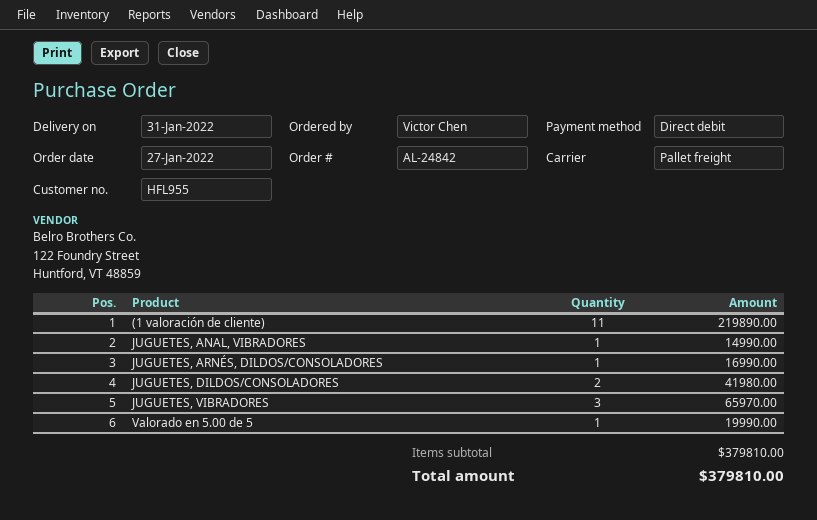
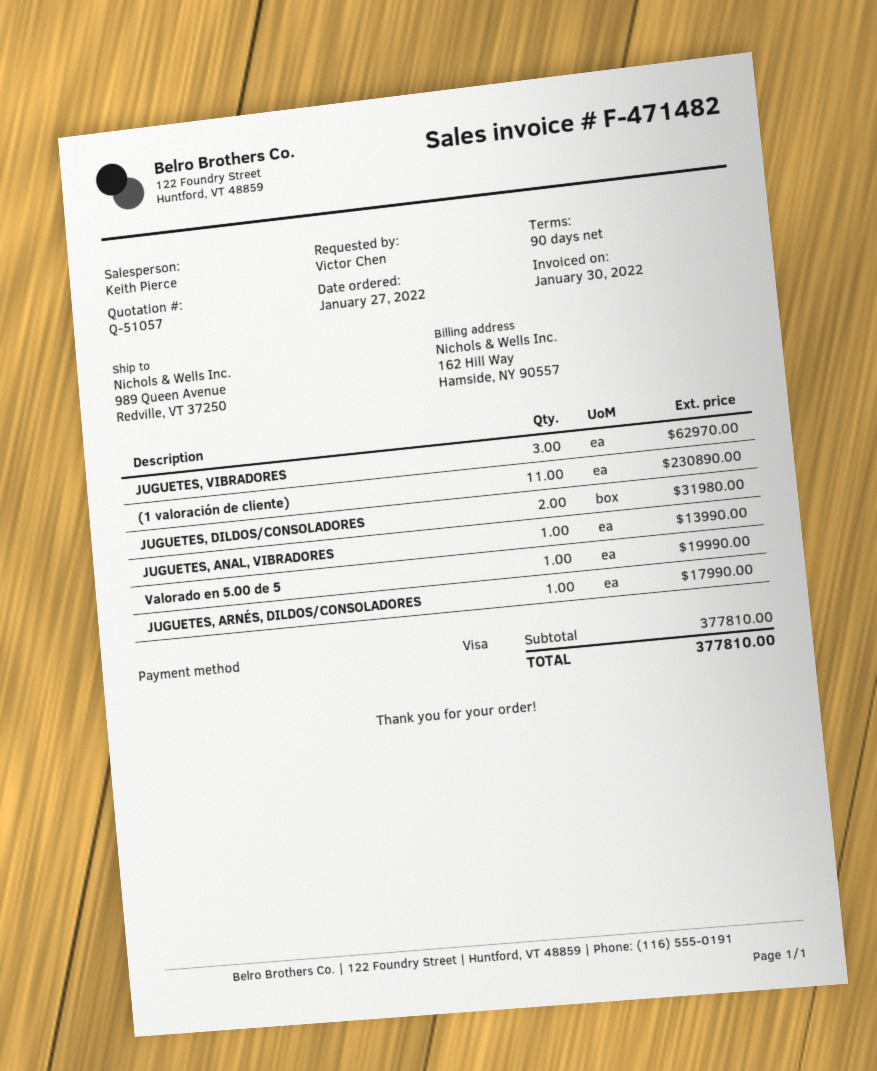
payment method: direct debit -> Visa
(1 valoración de cliente): 11 for 219890.00 -> 11 for 230890.00
JUGUETES, ANAL, VIBRADORES: 1 for 14990.00 -> 1 for 13990.00
JUGUETES, ARNÉS, DILDOS/CONSOLADORES: 1 for 16990.00 -> 1 for 17990.00
JUGUETES, DILDOS/CONSOLADORES: 2 for 41980.00 -> 2 for 31980.00
JUGUETES, VIBRADORES: 3 for 65970.00 -> 3 for 62970.00
subtotal: 379810.00 -> 377810.00
total: 379810.00 -> 377810.00

